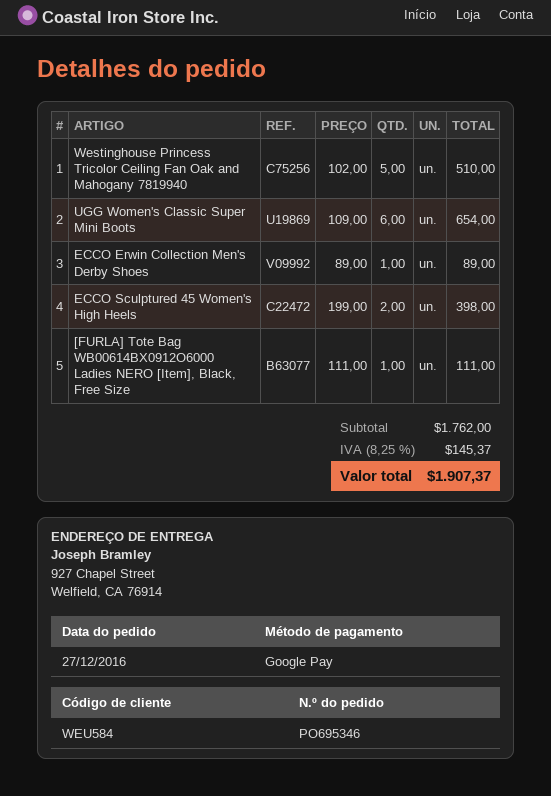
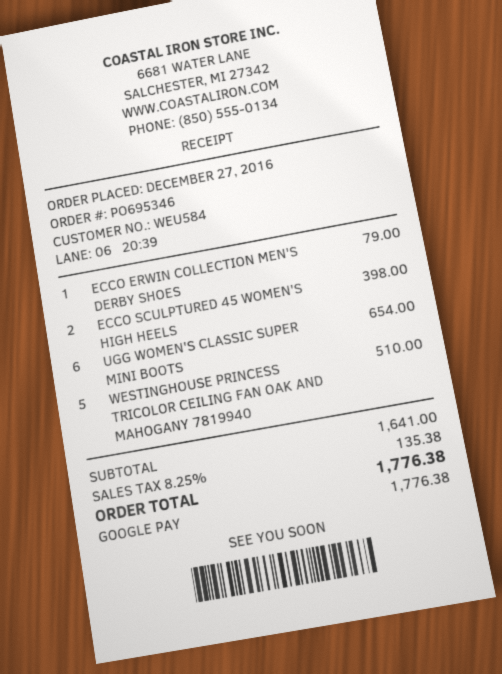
ECCO Erwin Collection Men's Derby Shoes: 1 for 89.00 -> 1 for 79.00
[FURLA] Tote Bag WB00614BX0912O6000 Ladies NERO [Item], Black, Free Size: 1 for 111.00 -> none
subtotal: 1762.00 -> 1641.00
tax: 8.25% = 145.37 -> 8.25% = 135.38
total: 1907.37 -> 1776.38

